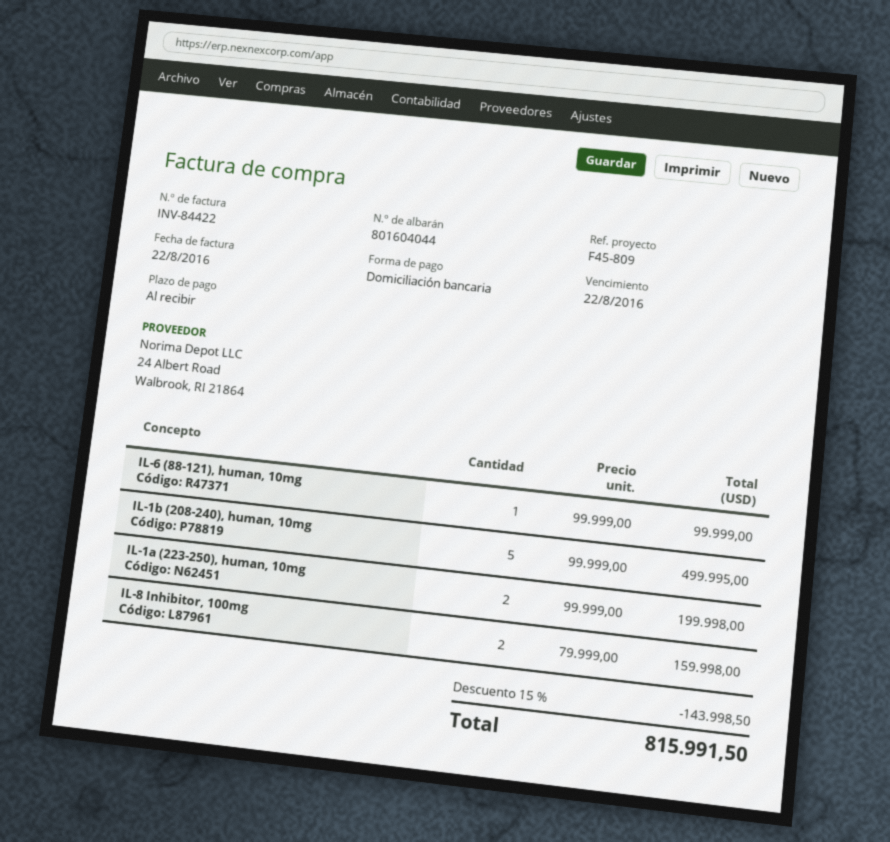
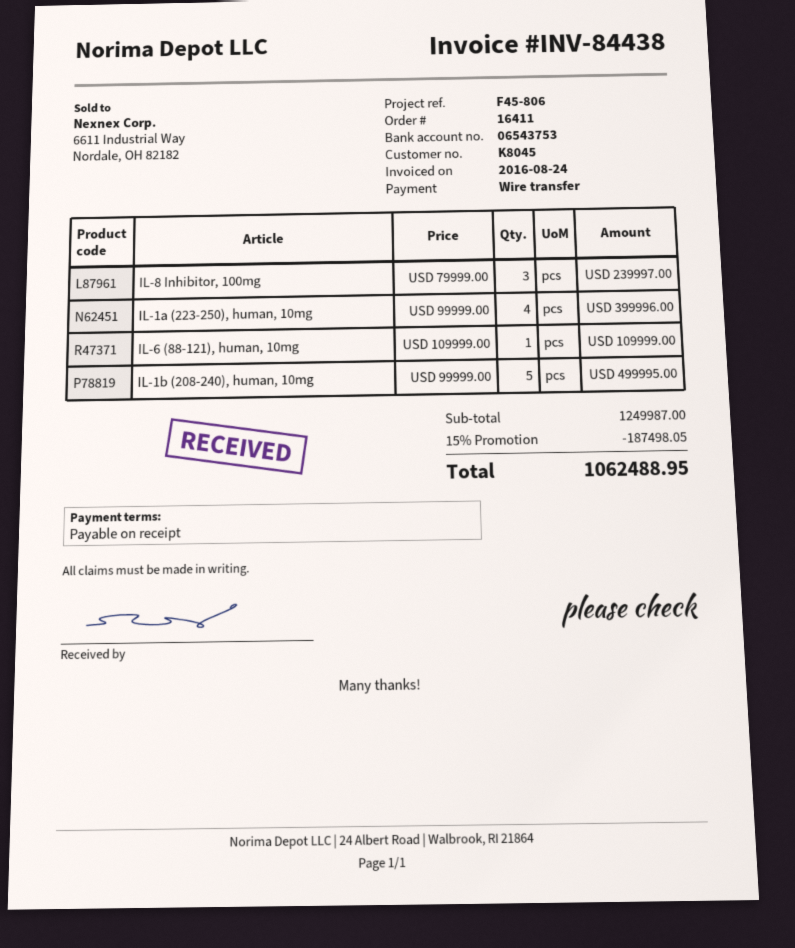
invoice number: INV-84422 -> INV-84438
invoice date: 2016-08-22 -> 2016-08-24
reference: F45-809 -> F45-806
payment method: direct debit -> bank transfer
IL-6 (88-121), human, 10mg: 1 x 99999.00 = 99999.00 -> 1 x 109999.00 = 109999.00
IL-1a (223-250), human, 10mg: 2 x 99999.00 = 199998.00 -> 4 x 99999.00 = 399996.00
IL-8 Inhibitor, 100mg: 2 x 79999.00 = 159998.00 -> 3 x 79999.00 = 239997.00
discount: 15% = 143998.50 -> 15% = 187498.05
total: 815991.50 -> 1062488.95

